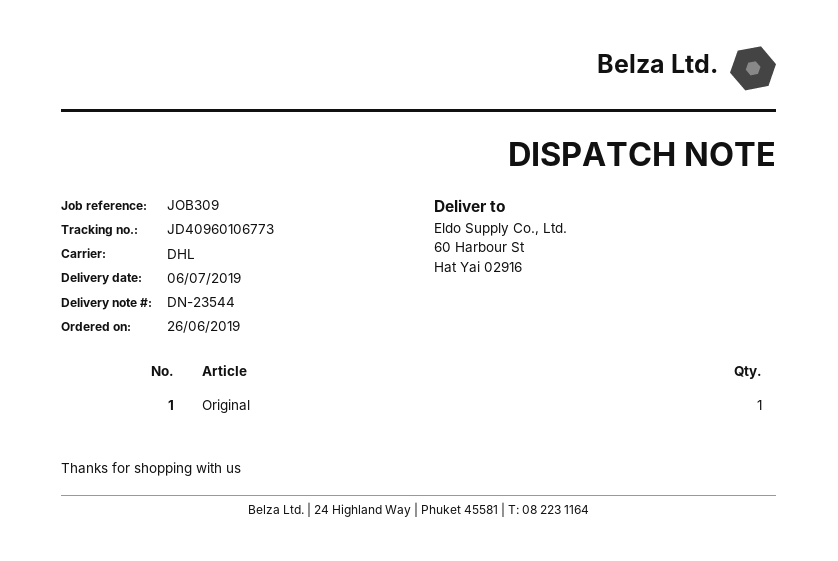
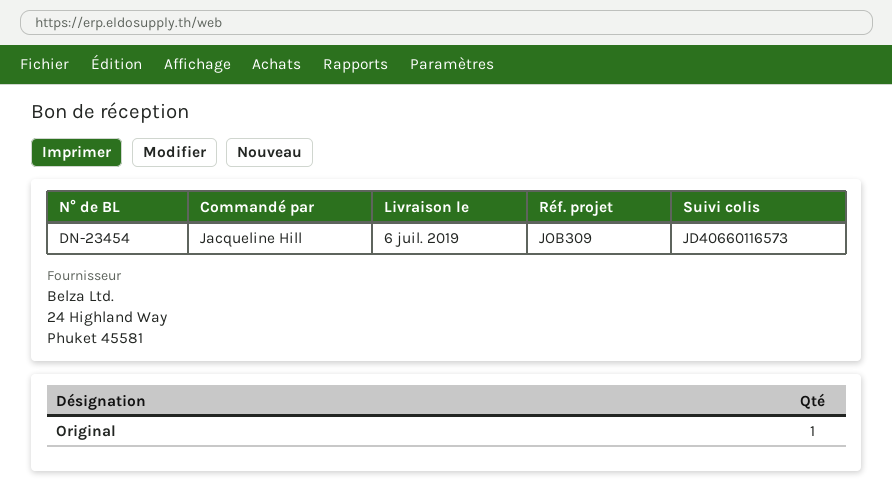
delivery note number: DN-23544 -> DN-23454
tracking number: JD40960106773 -> JD40660116573

